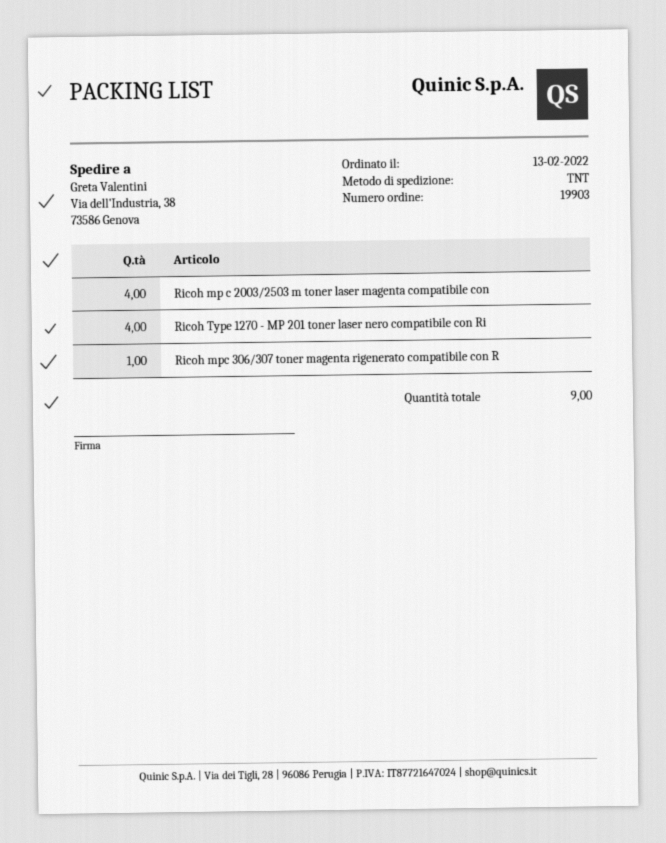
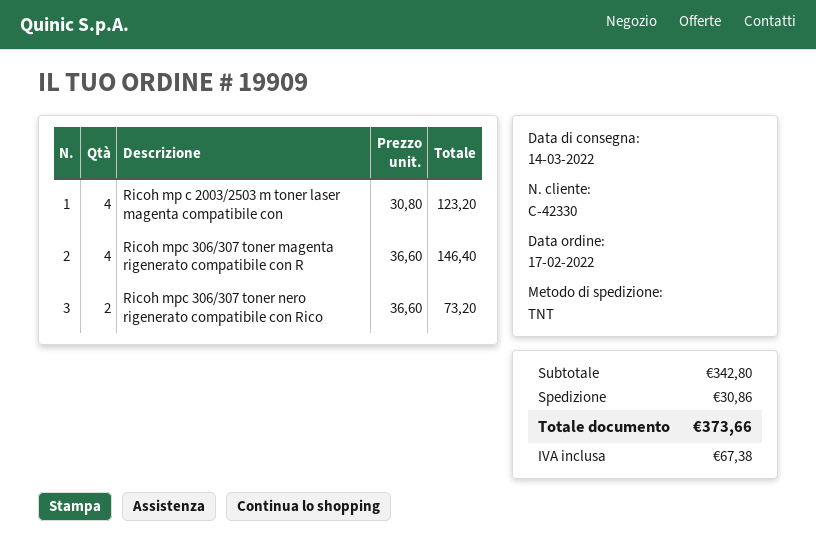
order number: 19903 -> 19909
order date: 2022-02-13 -> 2022-02-17
Ricoh Type 1270 - MP 201 toner laser nero compatibile con Ri: 4 -> none
Ricoh mpc 306/307 toner magenta rigenerato compatibile con R: 1 -> 4
Ricoh mpc 306/307 toner nero rigenerato compatibile con Rico: none -> 2

